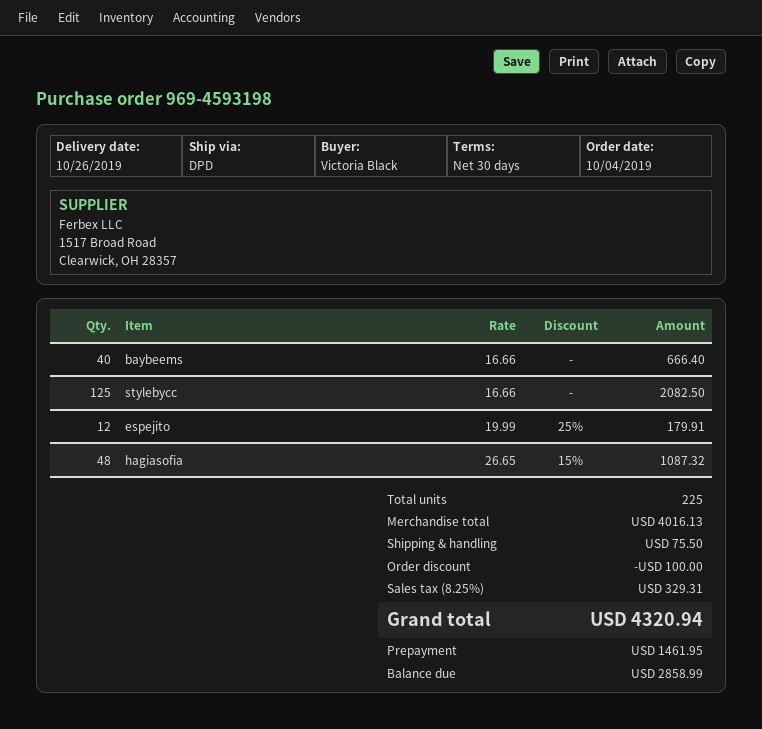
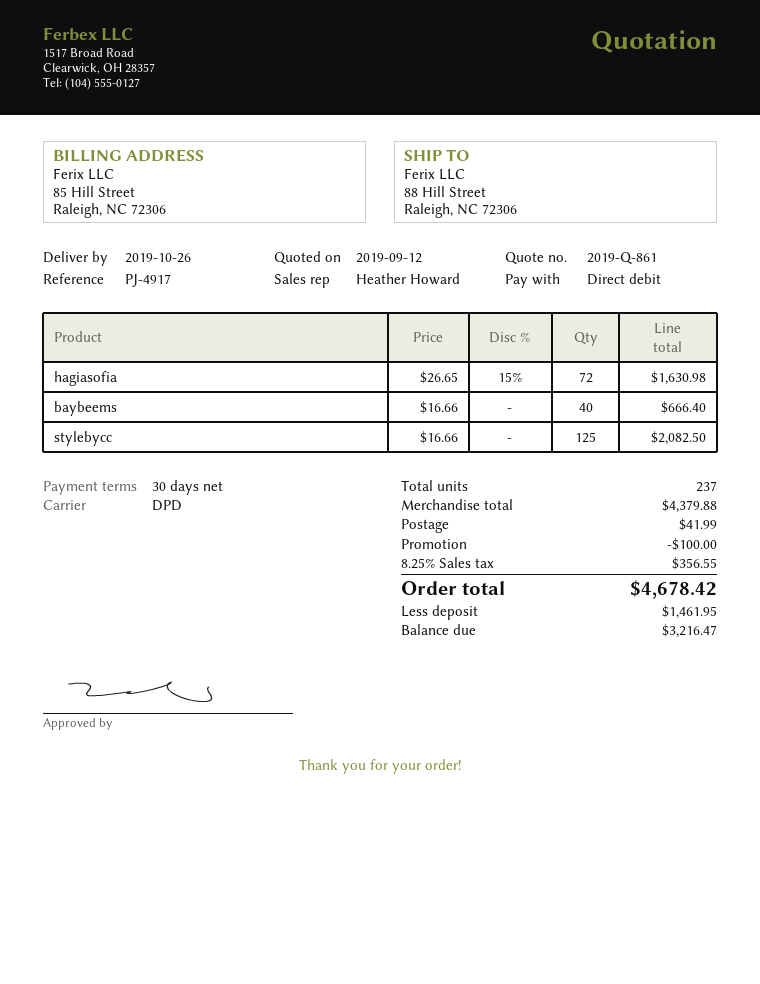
espejito: 12 x 19.99 - 25% = 179.91 -> none
hagiasofia: 48 x 26.65 - 15% = 1087.32 -> 72 x 26.65 - 15% = 1630.98
total quantity: 225 -> 237
subtotal: 4016.13 -> 4379.88
shipping: 75.50 -> 41.99
tax: 8.25% = 329.31 -> 8.25% = 356.55
total: 4320.94 -> 4678.42
balance: 2858.99 -> 3216.47

